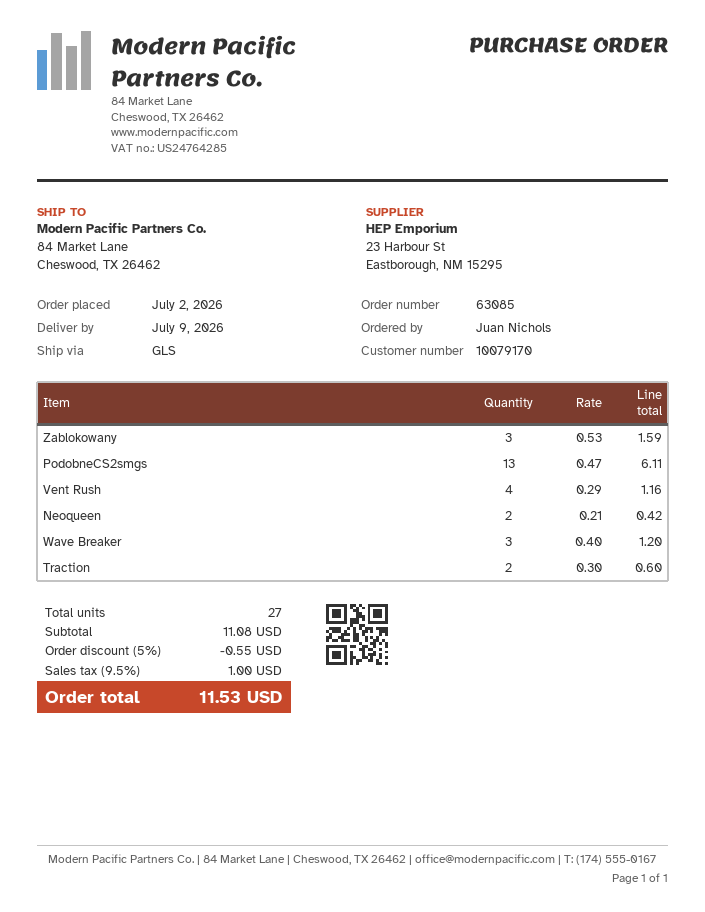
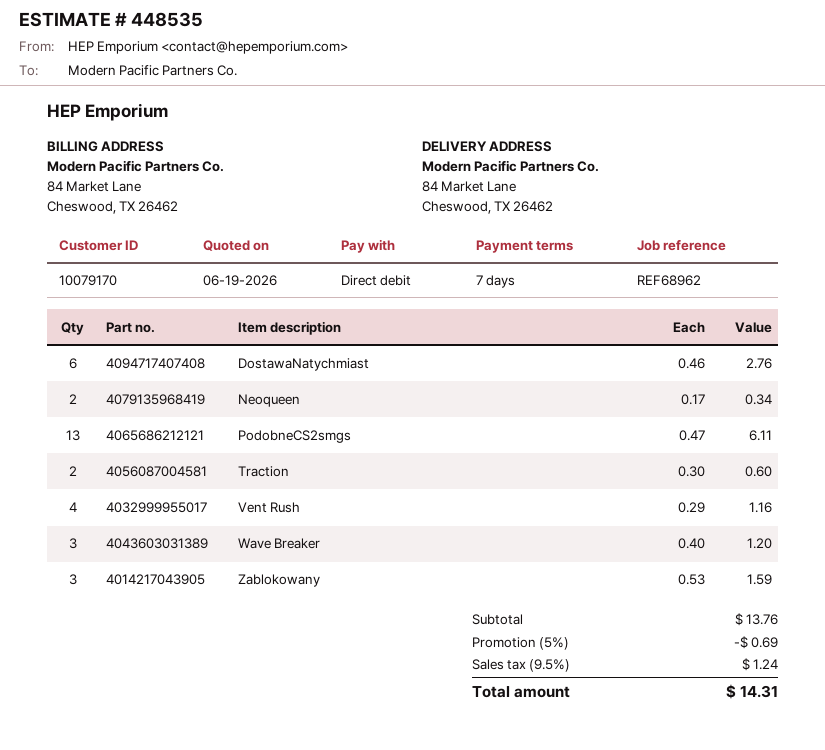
Neoqueen: 2 x 0.21 = 0.42 -> 2 x 0.17 = 0.34
DostawaNatychmiast: none -> 6 x 0.46 = 2.76
subtotal: 11.08 -> 13.76
discount: 5% = 0.55 -> 5% = 0.69
tax: 9.5% = 1.00 -> 9.5% = 1.24
total: 11.53 -> 14.31

